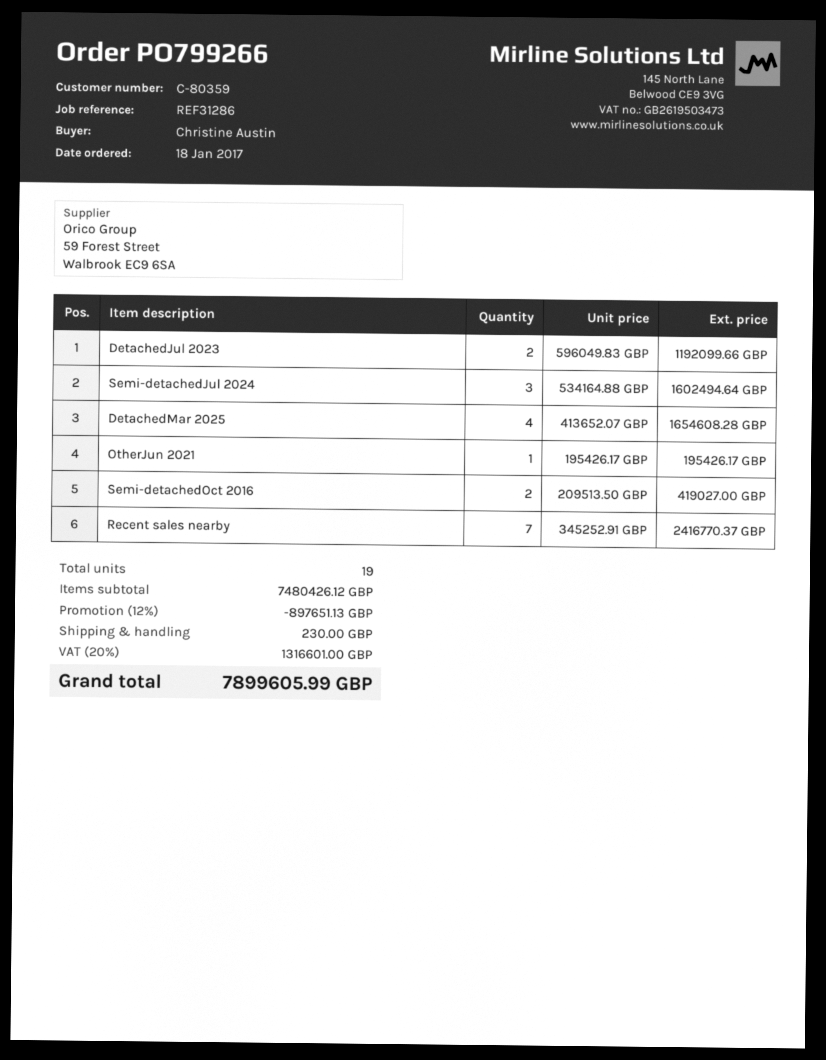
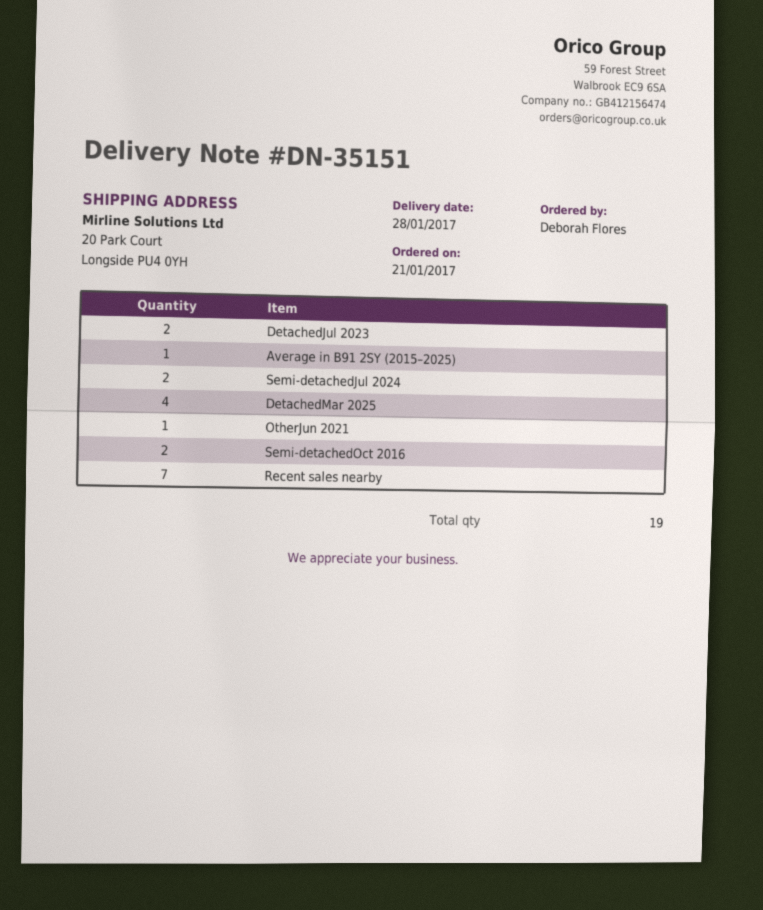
order date: 2017-01-18 -> 2017-01-21
ordered by: Christine Austin -> Deborah Flores
Semi-detachedJul 2024: 3 -> 2
Average in B91 2SY (2015–2025): none -> 1

